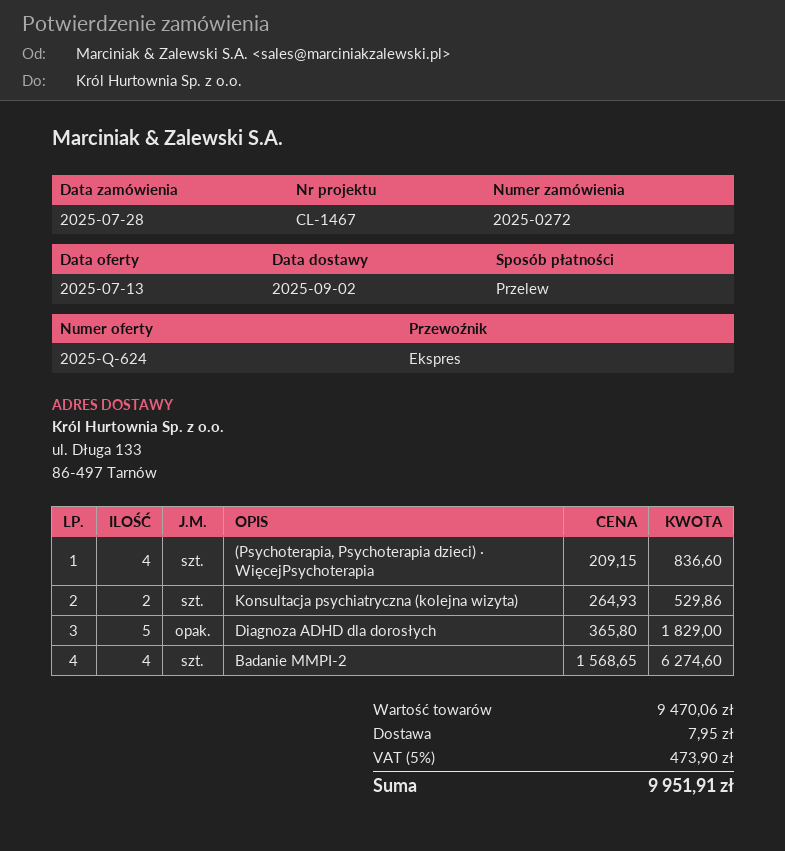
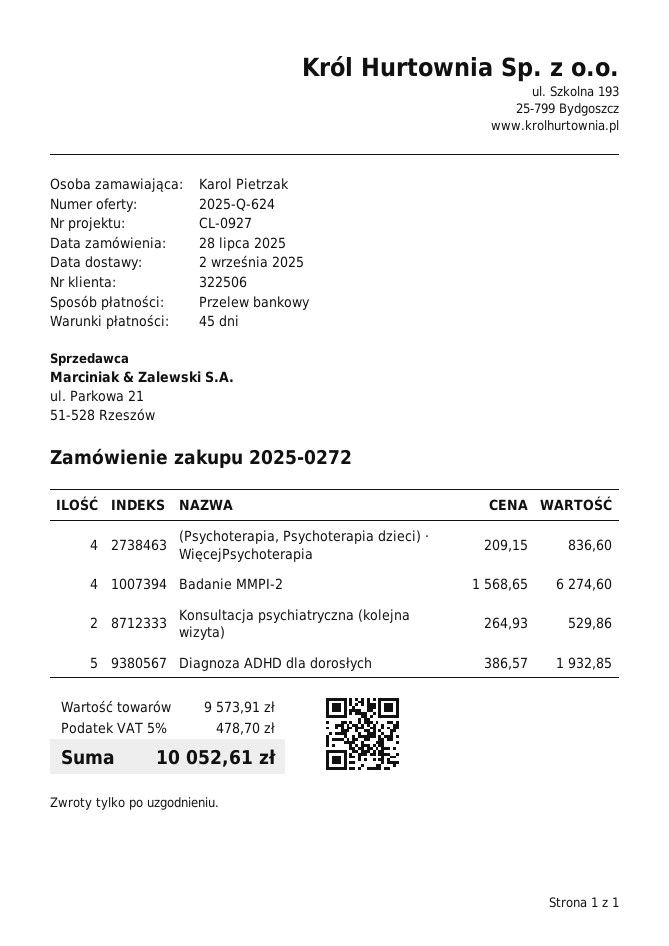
reference: CL-1467 -> CL-0927
Diagnoza ADHD dla dorosłych: 5 x 365.80 = 1829.00 -> 5 x 386.57 = 1932.85
subtotal: 9470.06 -> 9573.91
shipping: 7.95 -> none
tax: 5% = 473.90 -> 5% = 478.70
total: 9951.91 -> 10052.61

